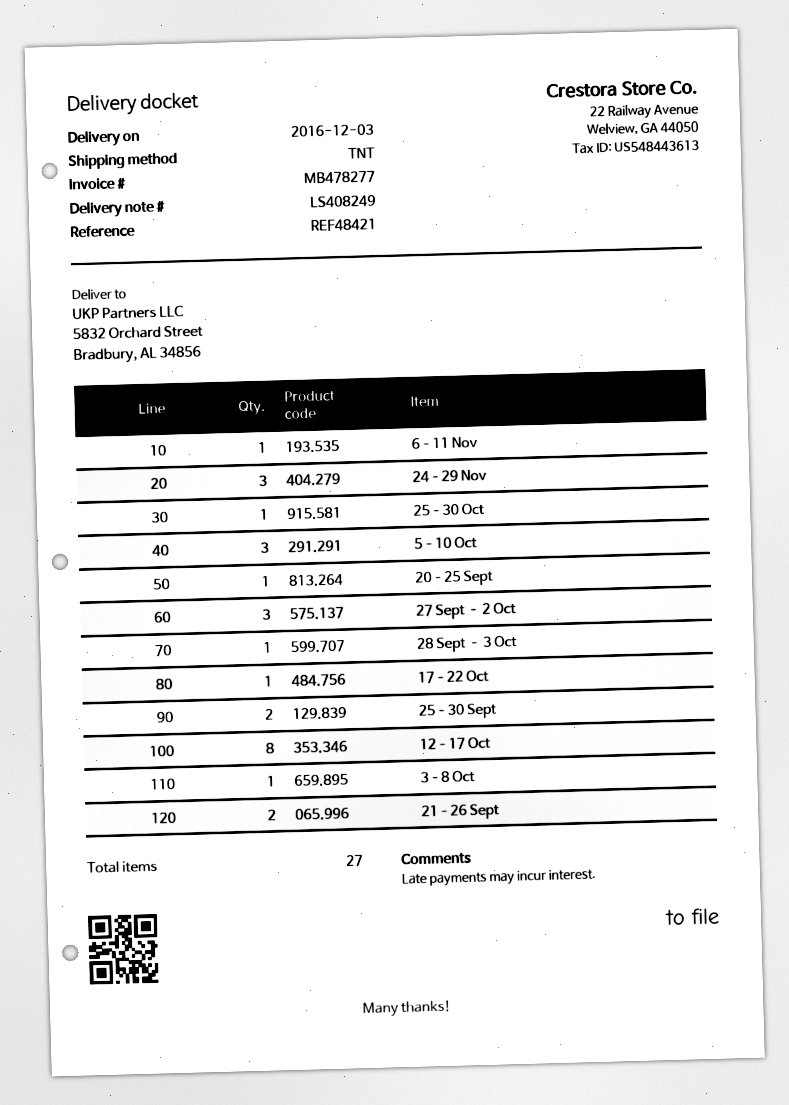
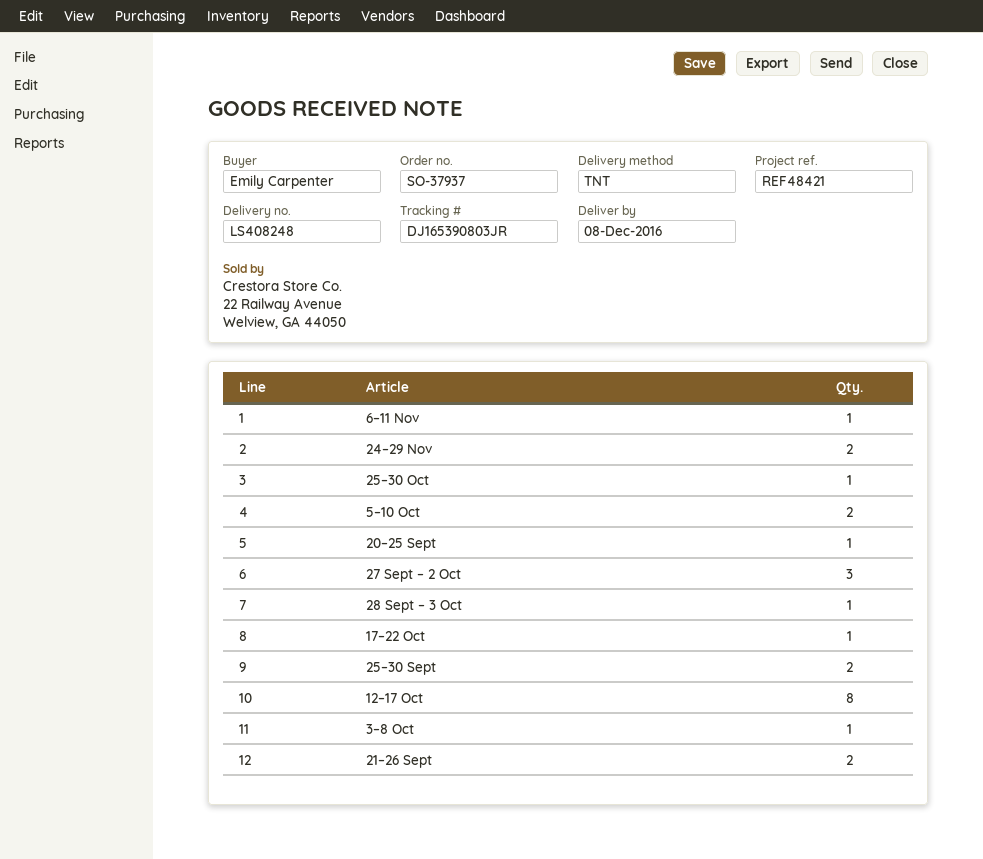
delivery note number: LS408249 -> LS408248
delivery date: 2016-12-03 -> 2016-12-08
24–29 Nov: 3 -> 2
5–10 Oct: 3 -> 2

